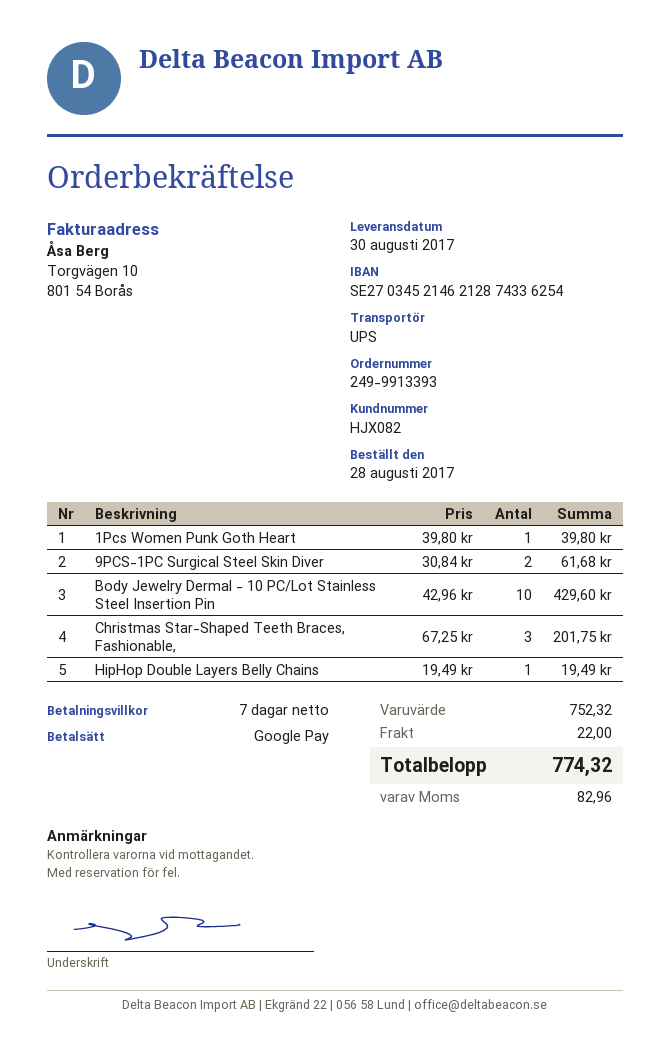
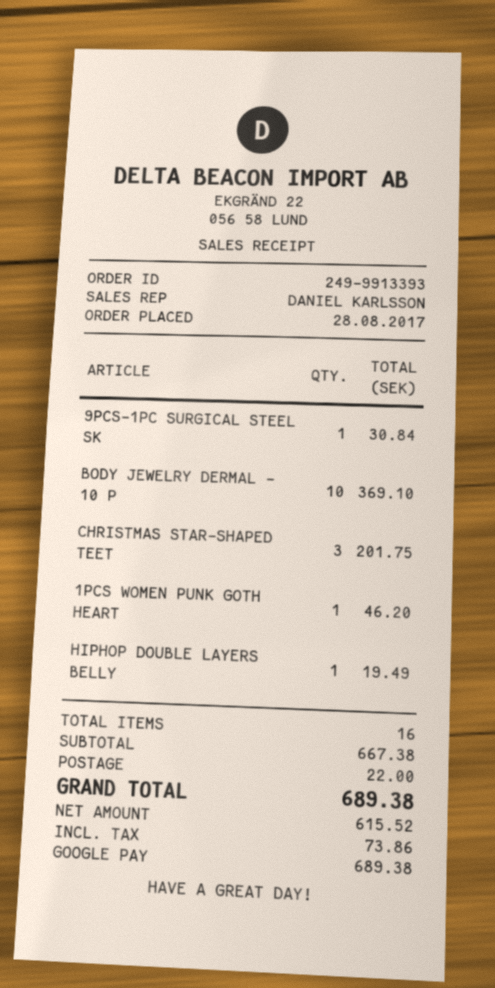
1Pcs Women Punk Goth Heart: 1 for 39.80 -> 1 for 46.20
9PCS-1PC Surgical Steel Skin Diver: 2 for 61.68 -> 1 for 30.84
Body Jewelry Dermal - 10 PC/Lot Stainless Steel Insertion Pin: 10 for 429.60 -> 10 for 369.10
subtotal: 752.32 -> 667.38
tax: 82.96 -> 73.86
total: 774.32 -> 689.38

